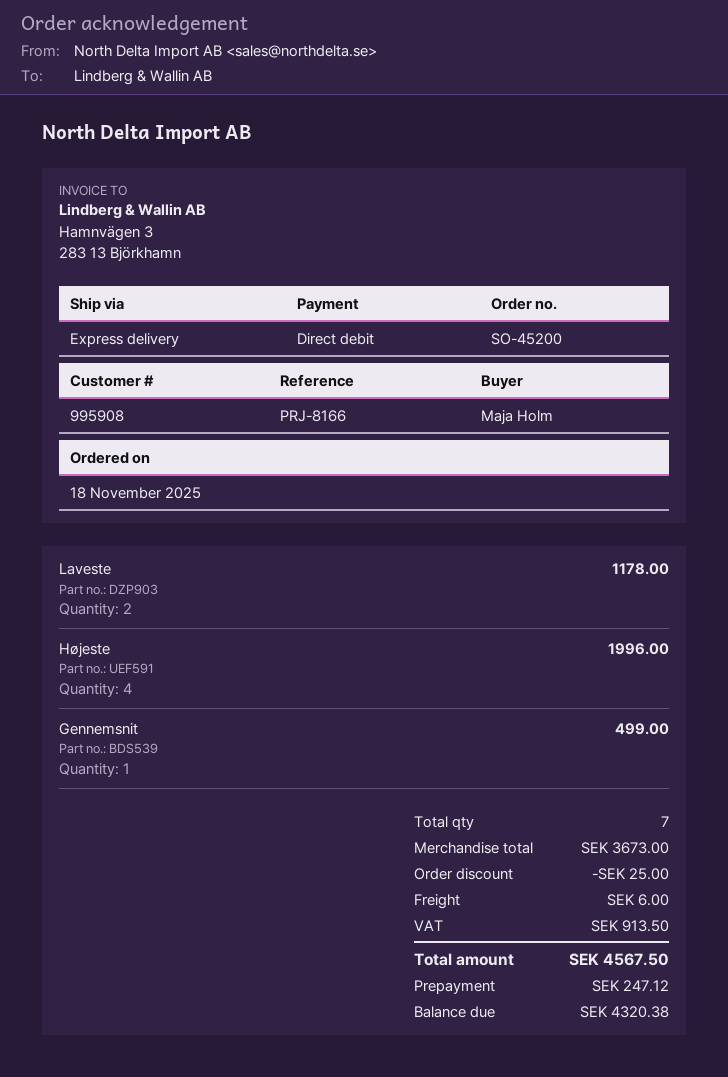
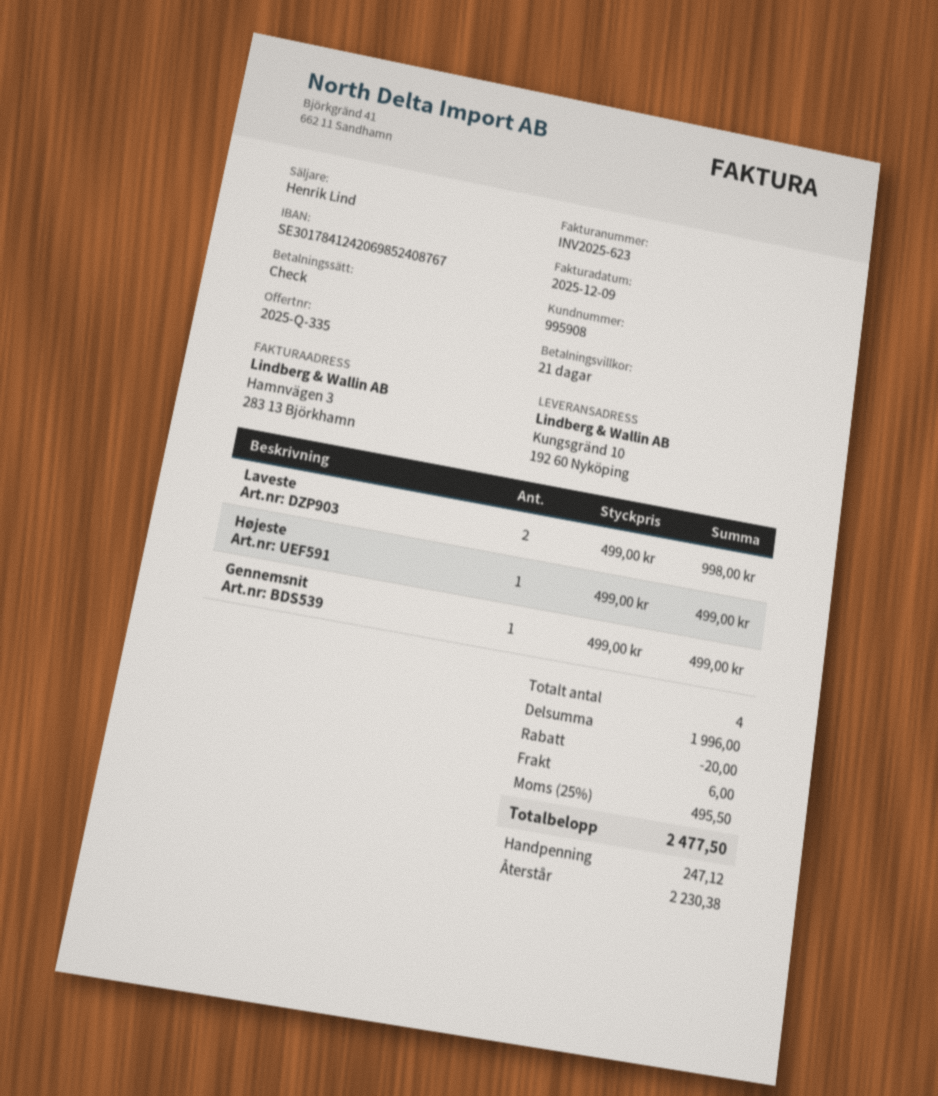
payment method: direct debit -> cheque
Laveste: 2 for 1178.00 -> 2 for 998.00
Højeste: 4 for 1996.00 -> 1 for 499.00
total quantity: 7 -> 4
subtotal: 3673.00 -> 1996.00
discount: 25.00 -> 20.00
tax: 913.50 -> 495.50
total: 4567.50 -> 2477.50
balance: 4320.38 -> 2230.38

